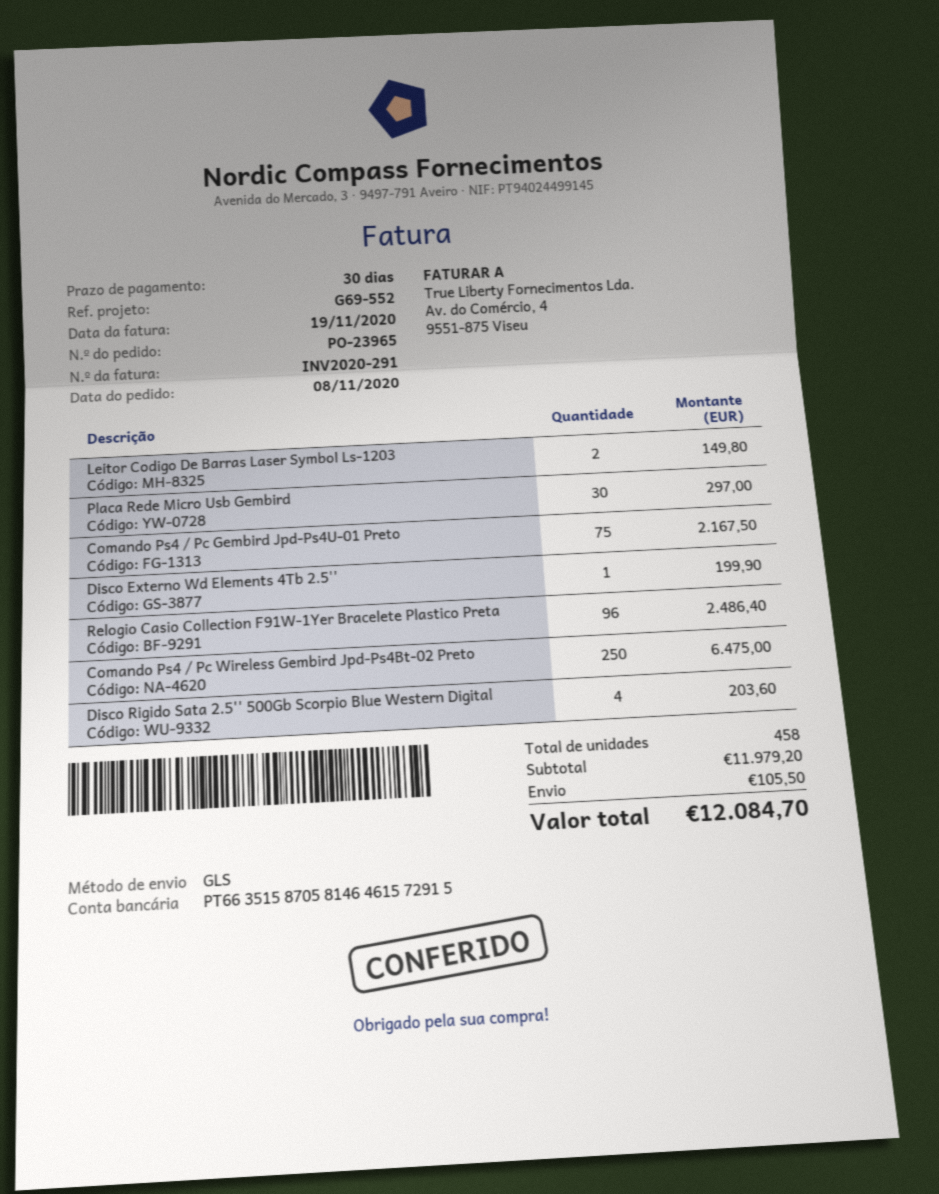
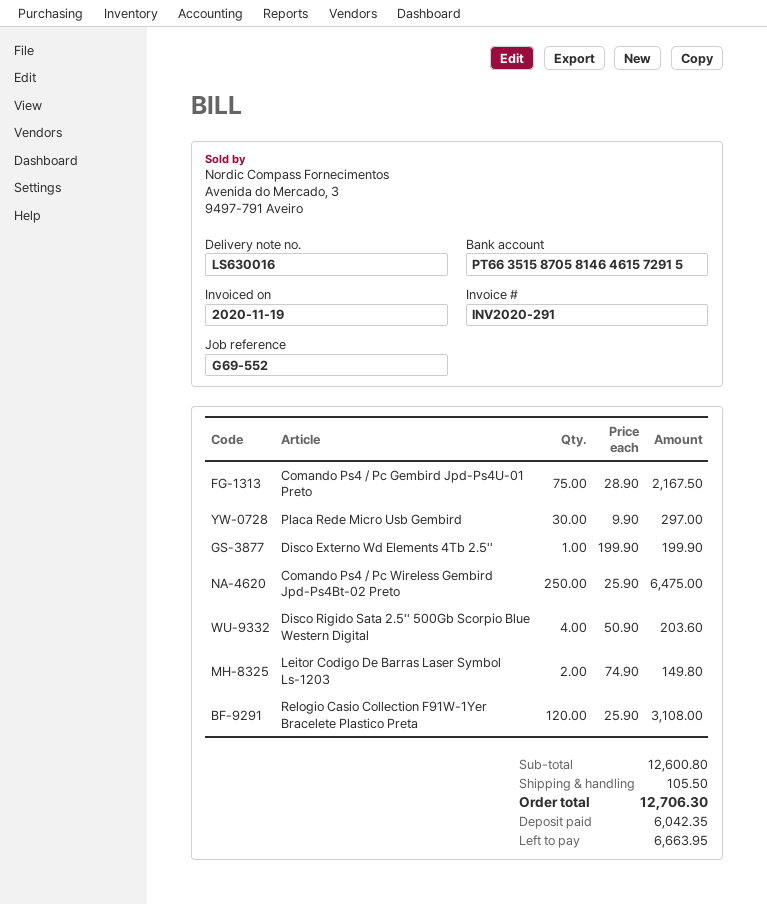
Relogio Casio Collection F91W-1Yer Bracelete Plastico Preta: 96 for 2486.40 -> 120 for 3108.00
subtotal: 11979.20 -> 12600.80
total: 12084.70 -> 12706.30

